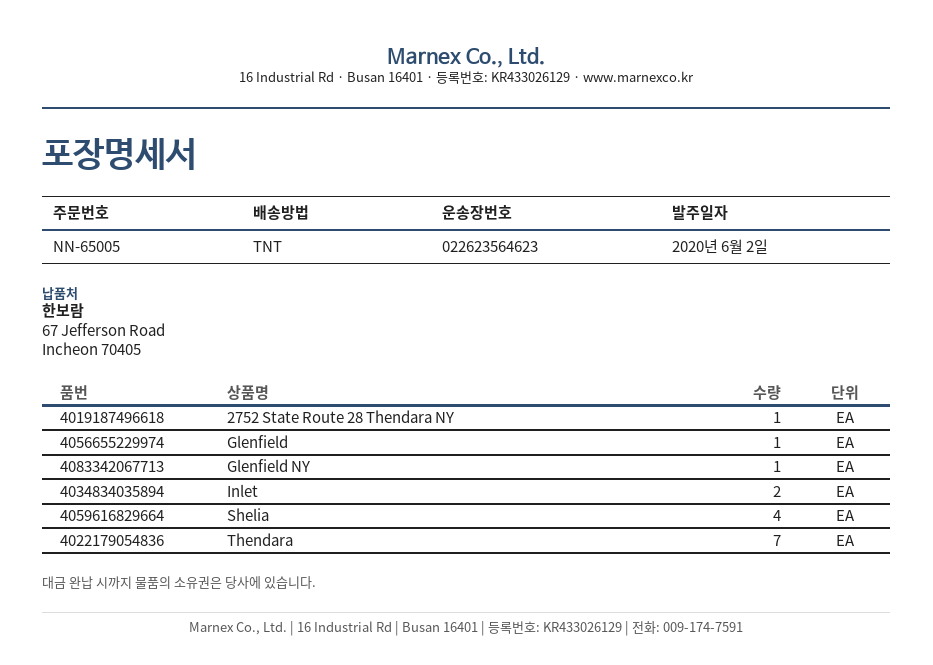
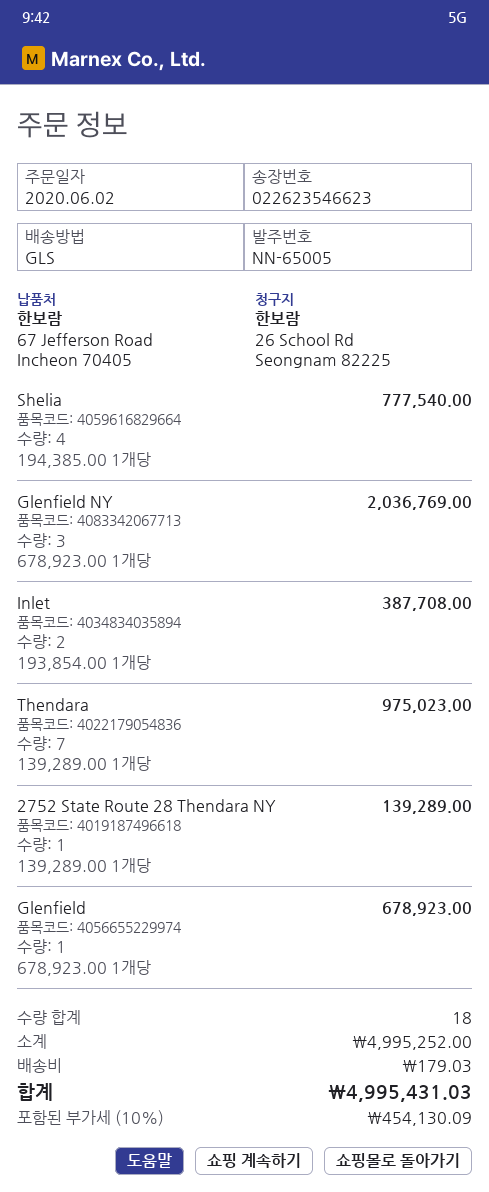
shipping method: TNT -> GLS
tracking number: 022623564623 -> 022623546623
Glenfield NY: 1 -> 3

